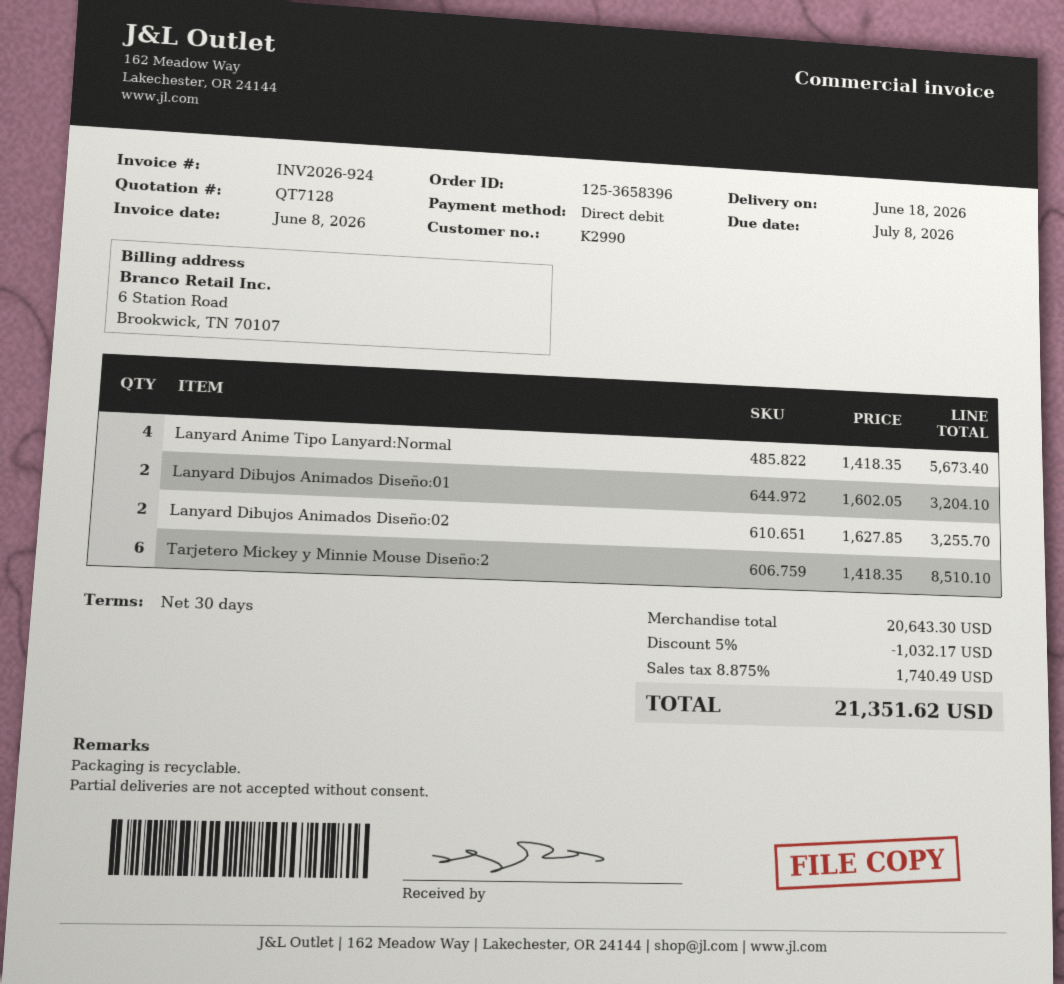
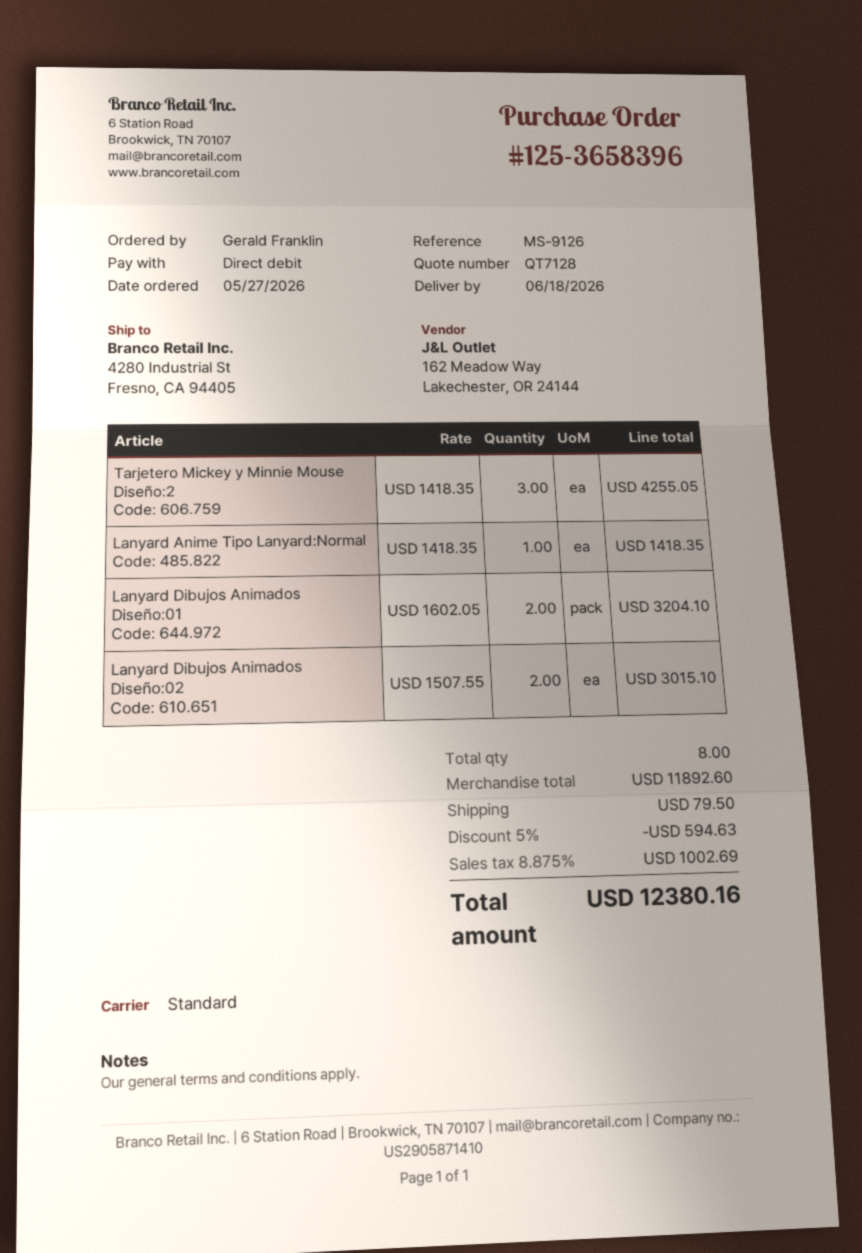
Lanyard Anime Tipo Lanyard:Normal: 4 x 1418.35 = 5673.40 -> 1 x 1418.35 = 1418.35
Lanyard Dibujos Animados Diseño:02: 2 x 1627.85 = 3255.70 -> 2 x 1507.55 = 3015.10
Tarjetero Mickey y Minnie Mouse Diseño:2: 6 x 1418.35 = 8510.10 -> 3 x 1418.35 = 4255.05
subtotal: 20643.30 -> 11892.60
discount: 5% = 1032.17 -> 5% = 594.63
shipping: none -> 79.50
tax: 8.875% = 1740.49 -> 8.875% = 1002.69
total: 21351.62 -> 12380.16

